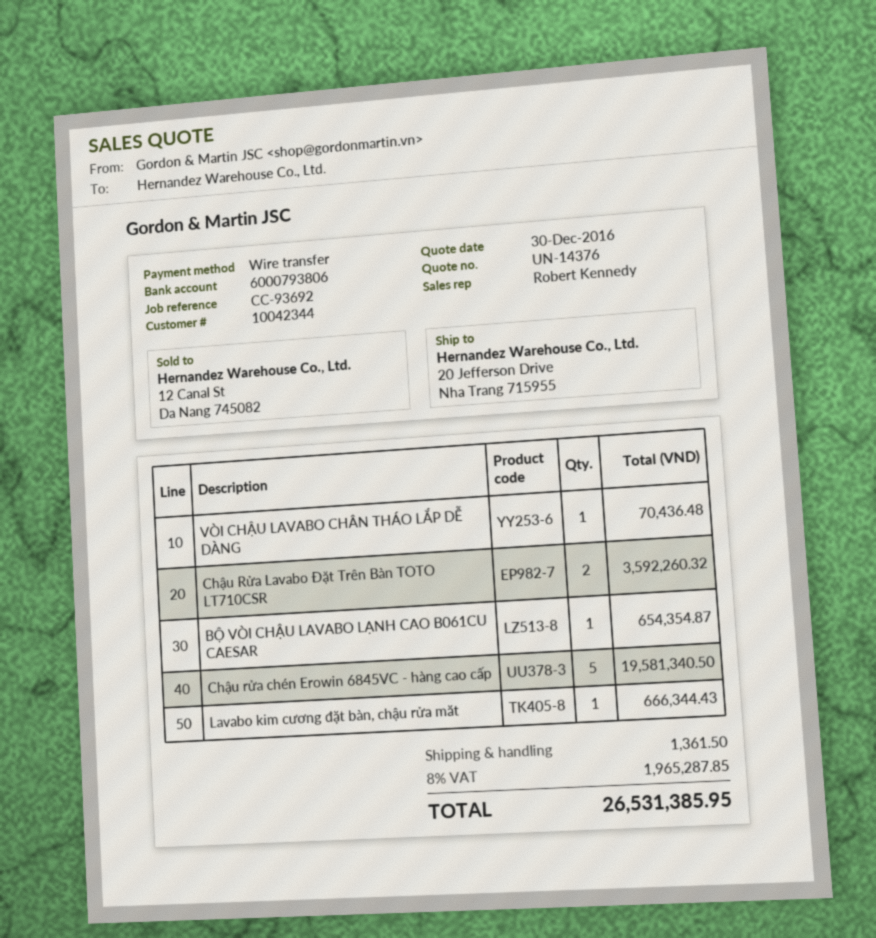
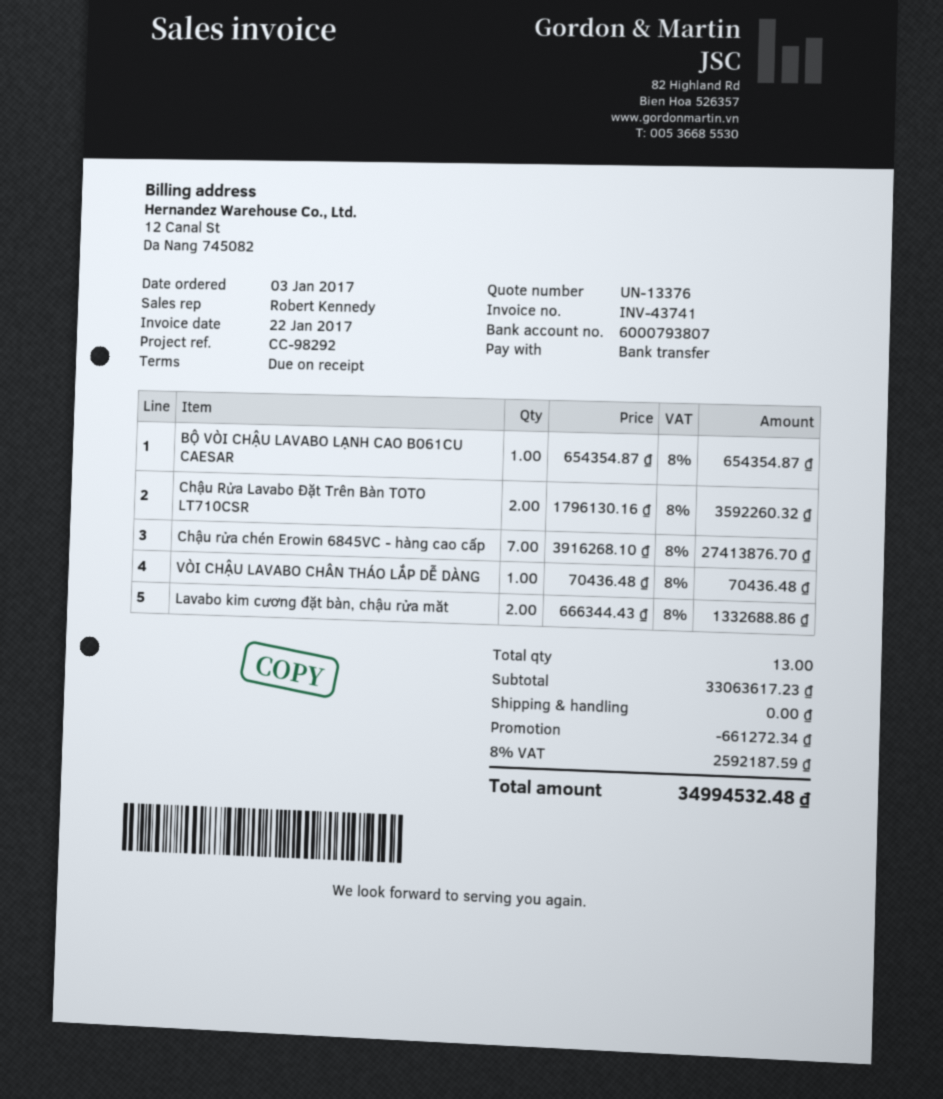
quote number: UN-14376 -> UN-13376
reference: CC-93692 -> CC-98292
bank account: 6000793806 -> 6000793807
Chậu rửa chén Erowin 6845VC - hàng cao cấp: 5 for 19581340.50 -> 7 for 27413876.70
Lavabo kim cương đặt bàn, chậu rửa măt: 1 for 666344.43 -> 2 for 1332688.86
discount: none -> 661272.34
shipping: 1361.50 -> 0.00
tax: 8% = 1965287.85 -> 8% = 2592187.59
total: 26531385.95 -> 34994532.48

